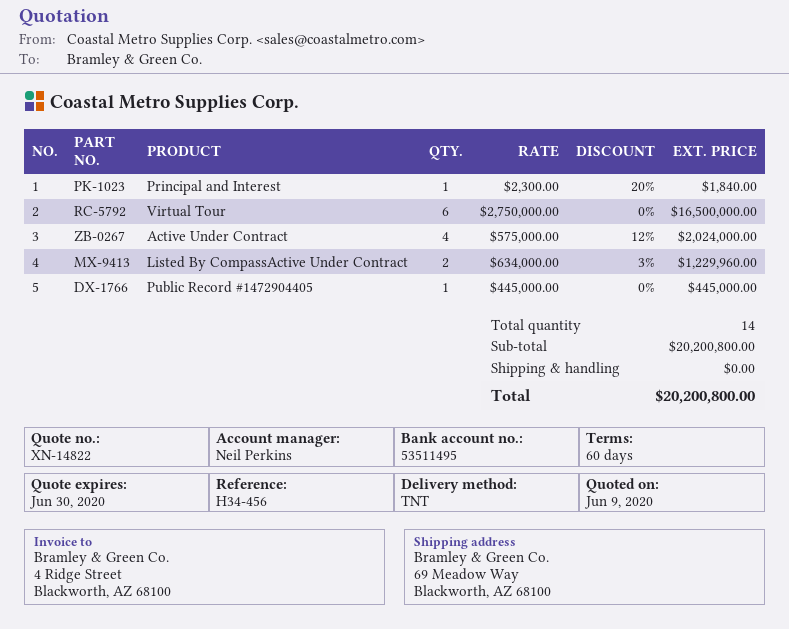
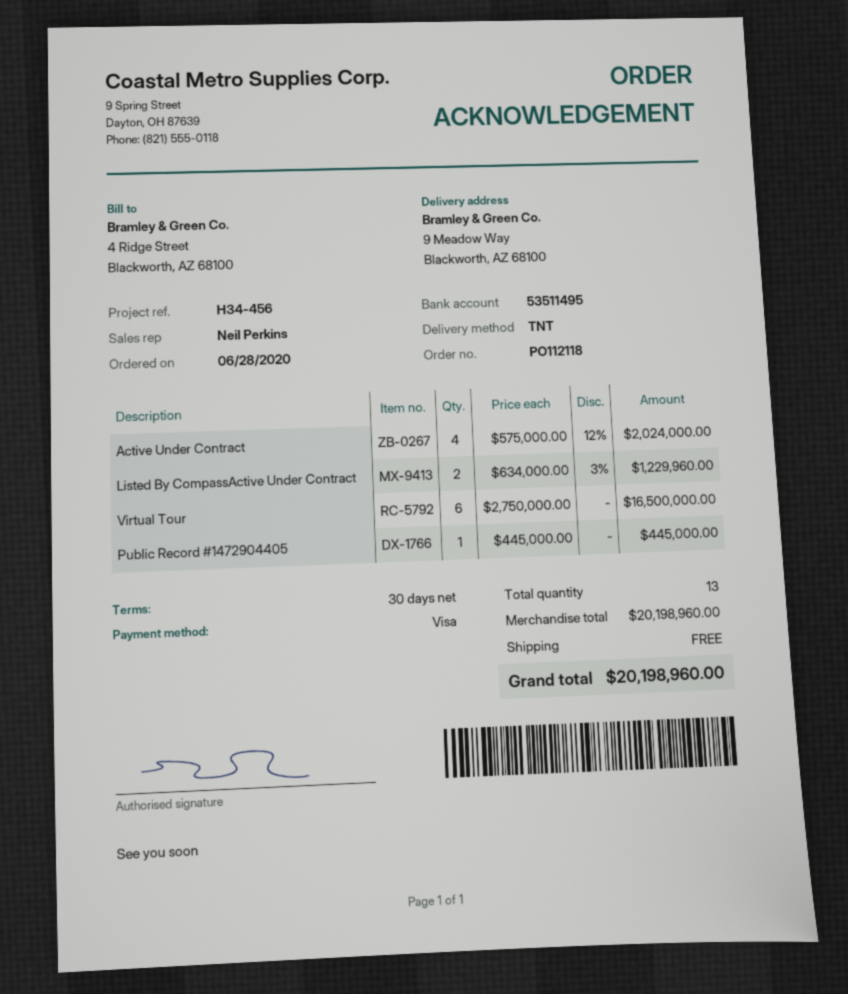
payment terms: 60 days -> 30 days
ship to: 69 Meadow Way, Blackworth, AZ 68100 -> 9 Meadow Way, Blackworth, AZ 68100
Principal and Interest: 1 x 2300.00 - 20% = 1840.00 -> none
total quantity: 14 -> 13
subtotal: 20200800.00 -> 20198960.00
total: 20200800.00 -> 20198960.00

